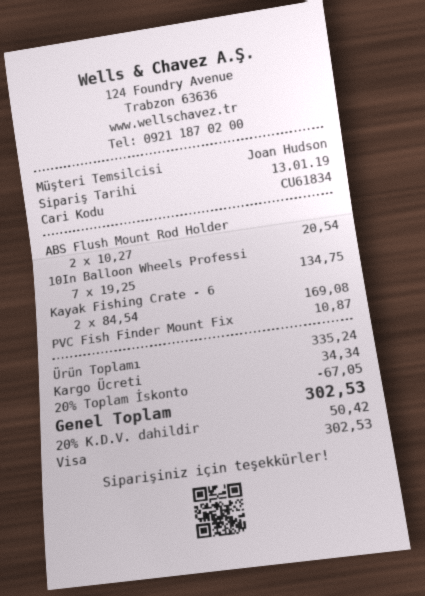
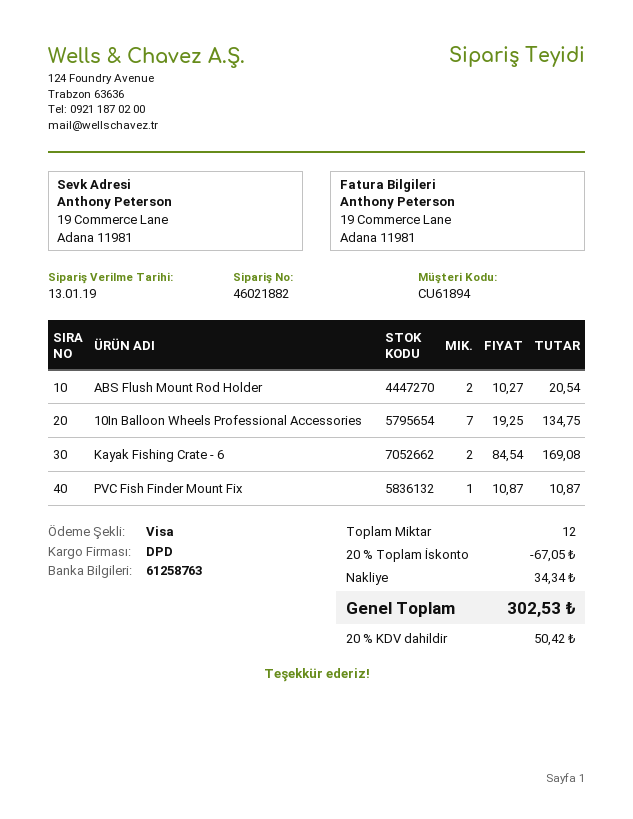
customer number: CU61834 -> CU61894

